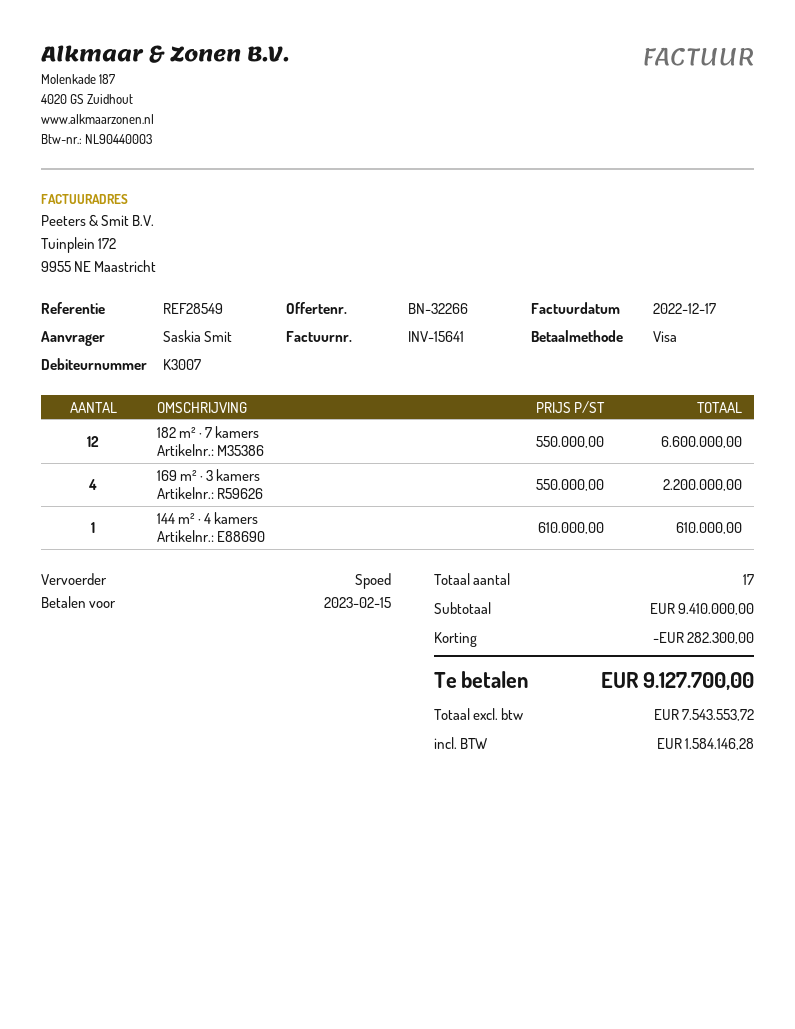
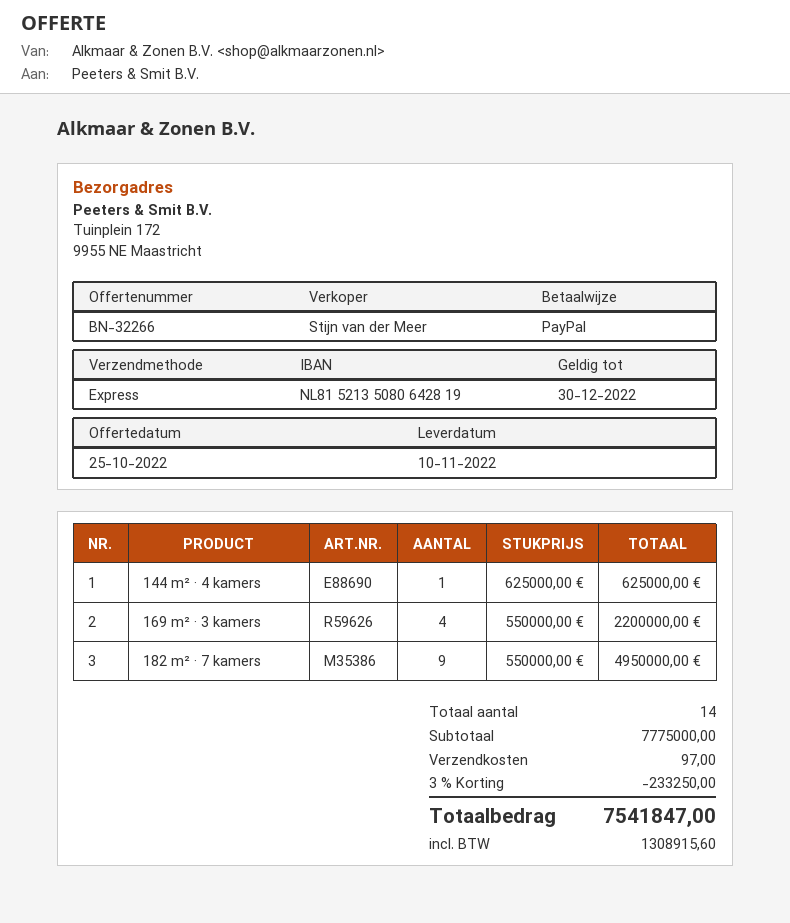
payment method: Visa -> PayPal
182 m² · 7 kamers: 12 x 550000.00 = 6600000.00 -> 9 x 550000.00 = 4950000.00
144 m² · 4 kamers: 1 x 610000.00 = 610000.00 -> 1 x 625000.00 = 625000.00
total quantity: 17 -> 14
subtotal: 9410000.00 -> 7775000.00
discount: 282300.00 -> 233250.00
shipping: none -> 97.00
tax: 1584146.28 -> 1308915.60
total: 9127700.00 -> 7541847.00

